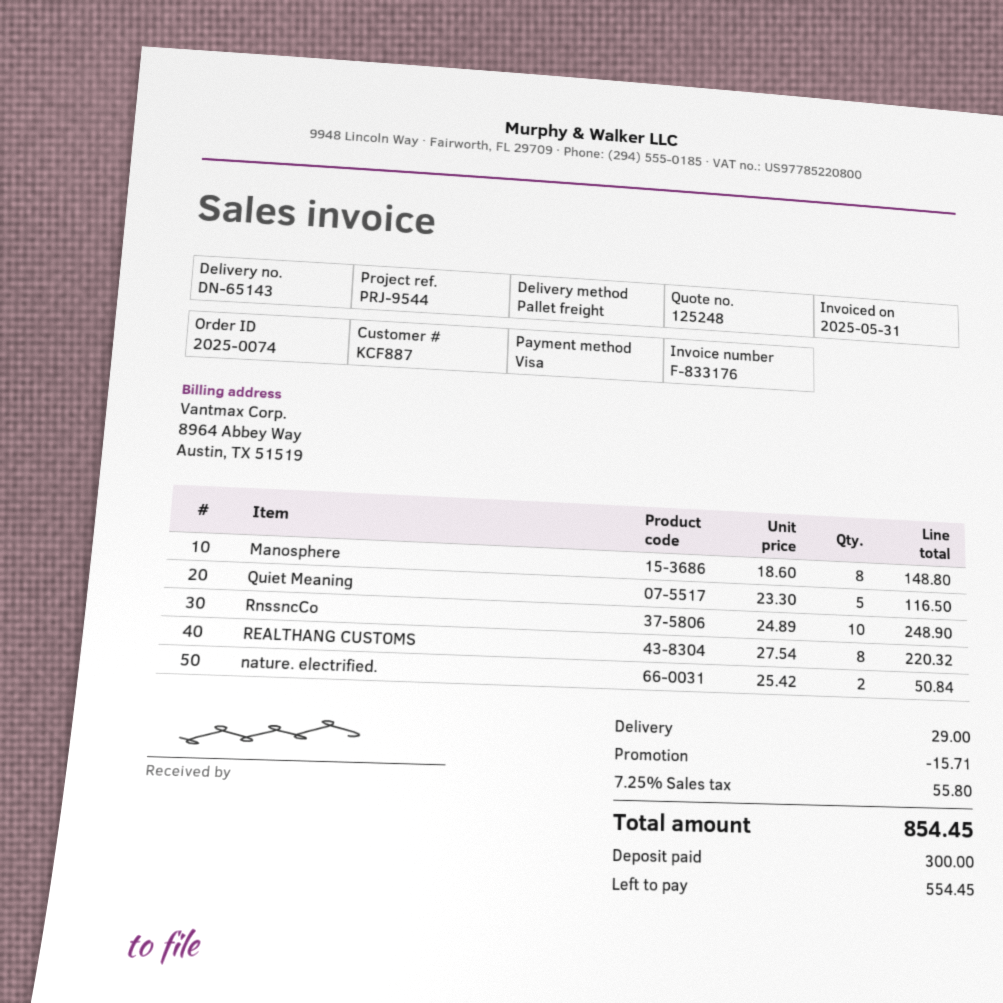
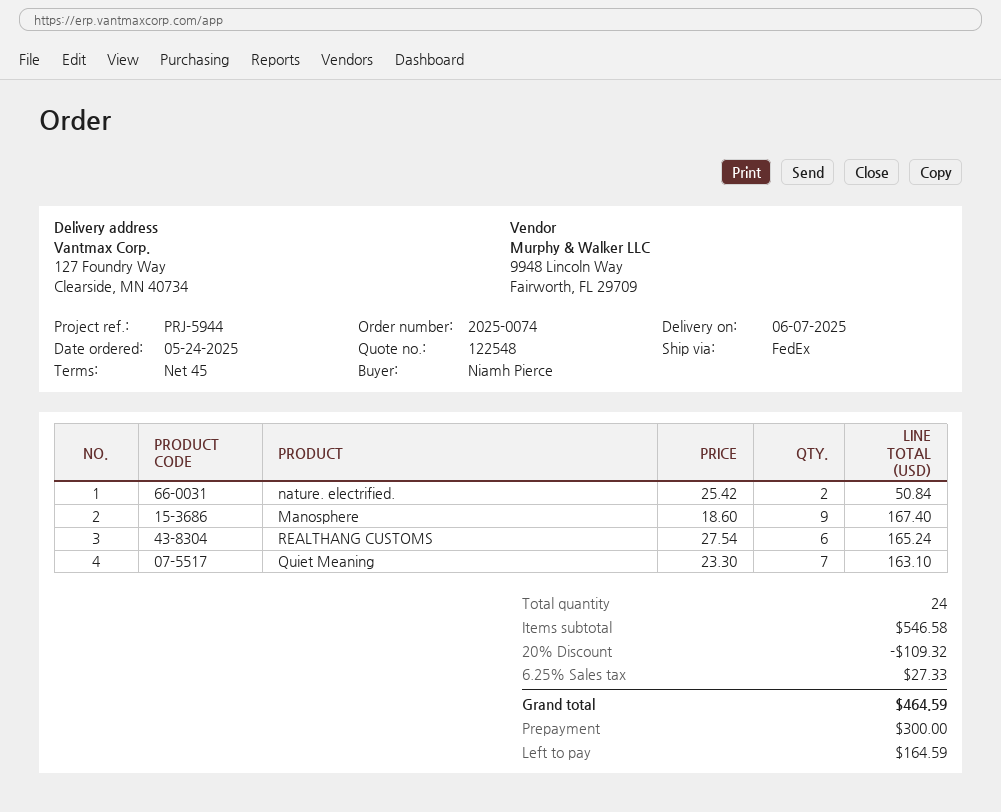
quote number: 125248 -> 122548
reference: PRJ-9544 -> PRJ-5944
shipping method: pallet freight -> FedEx
Manosphere: 8 x 18.60 = 148.80 -> 9 x 18.60 = 167.40
Quiet Meaning: 5 x 23.30 = 116.50 -> 7 x 23.30 = 163.10
RnssncCo: 10 x 24.89 = 248.90 -> none
REALTHANG CUSTOMS: 8 x 27.54 = 220.32 -> 6 x 27.54 = 165.24
discount: 15.71 -> 109.32
shipping: 29.00 -> none
tax: 7.25% = 55.80 -> 6.25% = 27.33
total: 854.45 -> 464.59
balance: 554.45 -> 164.59

